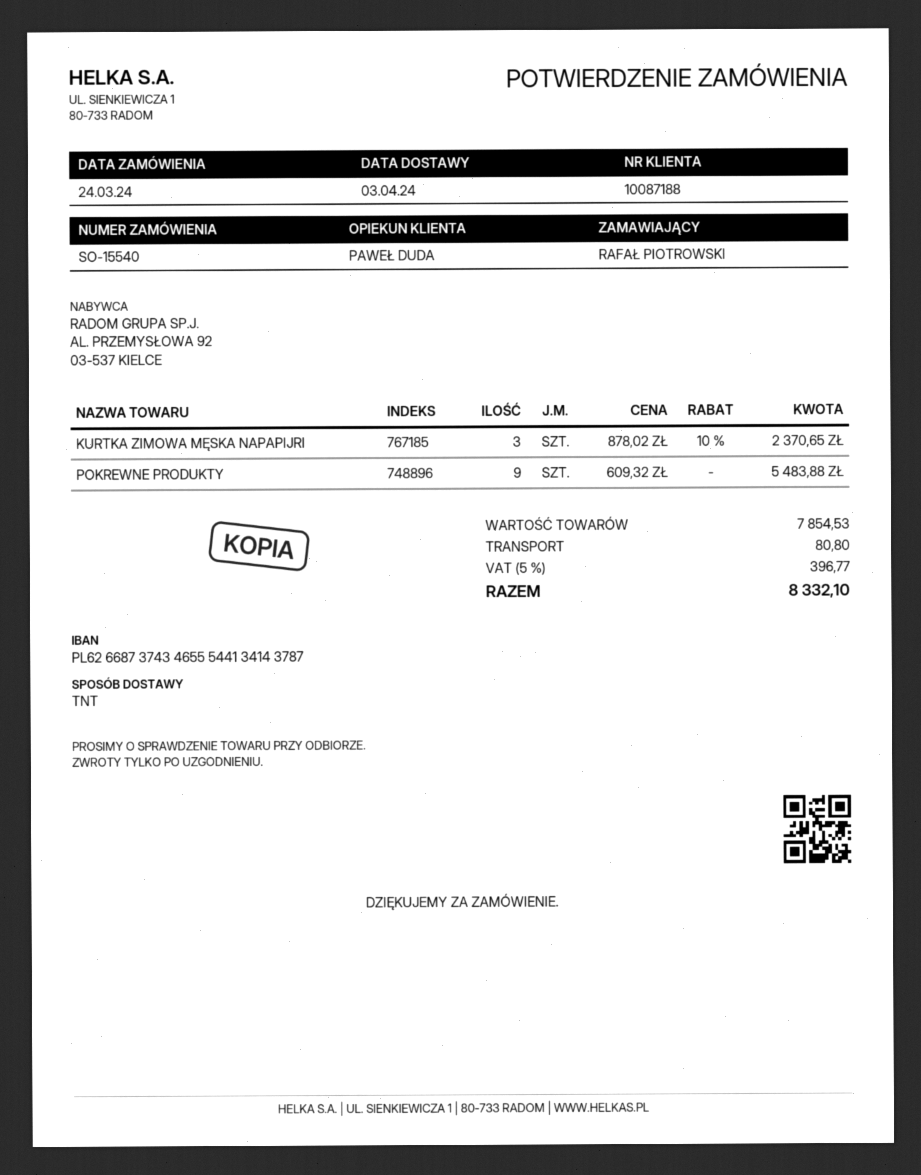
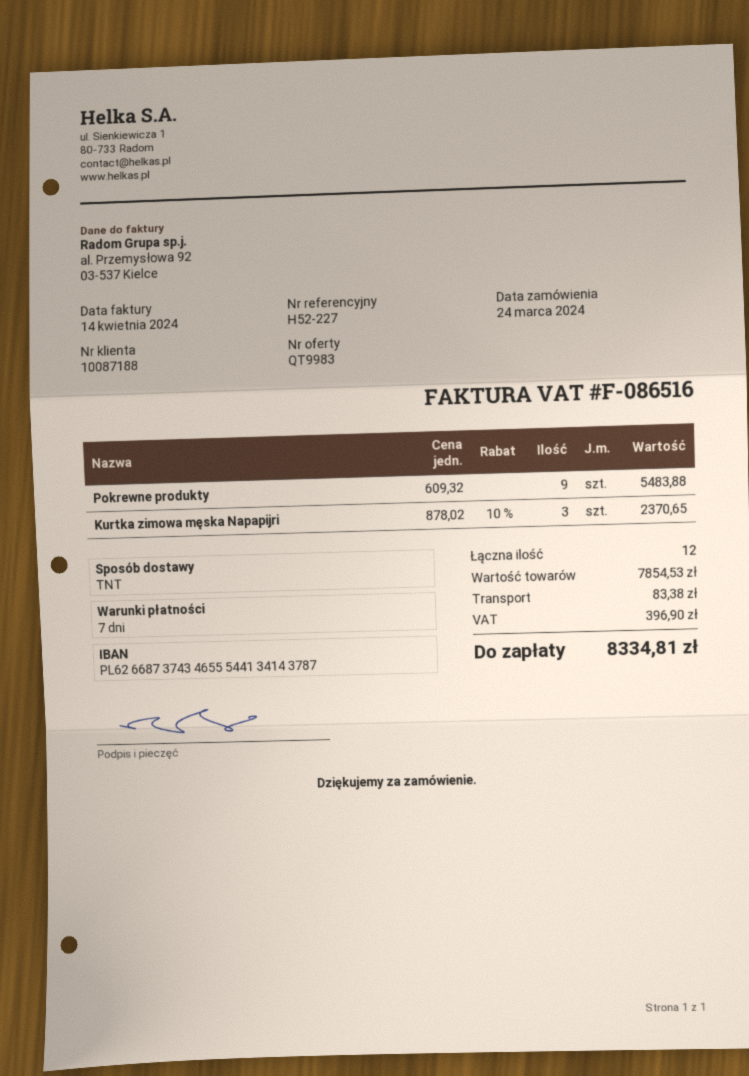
shipping: 80.80 -> 83.38
tax: 396.77 -> 396.90
total: 8332.10 -> 8334.81

